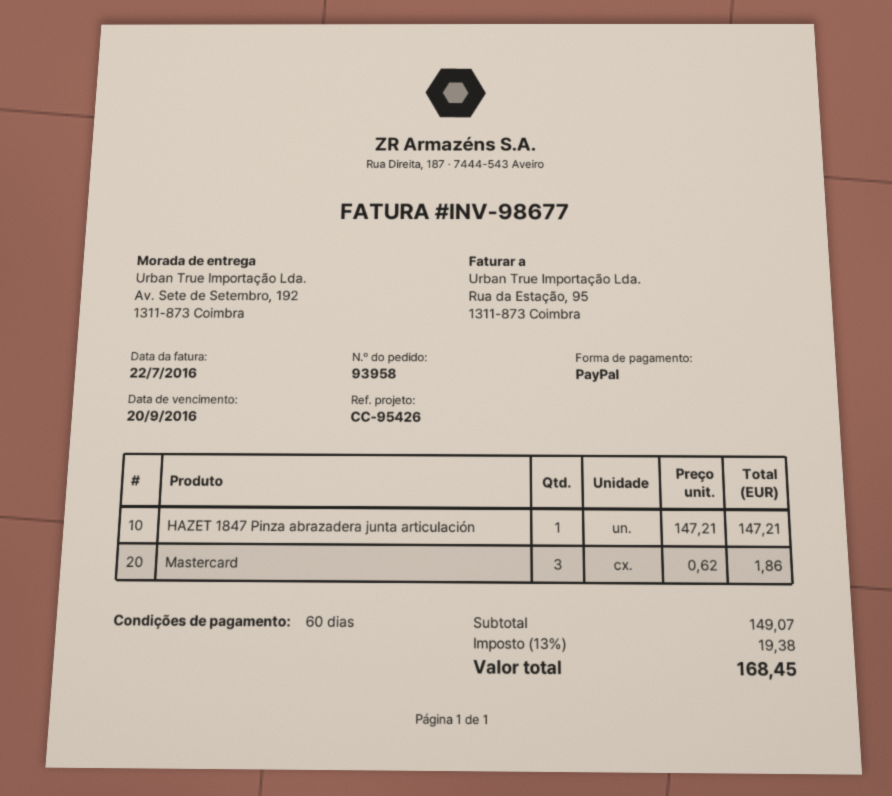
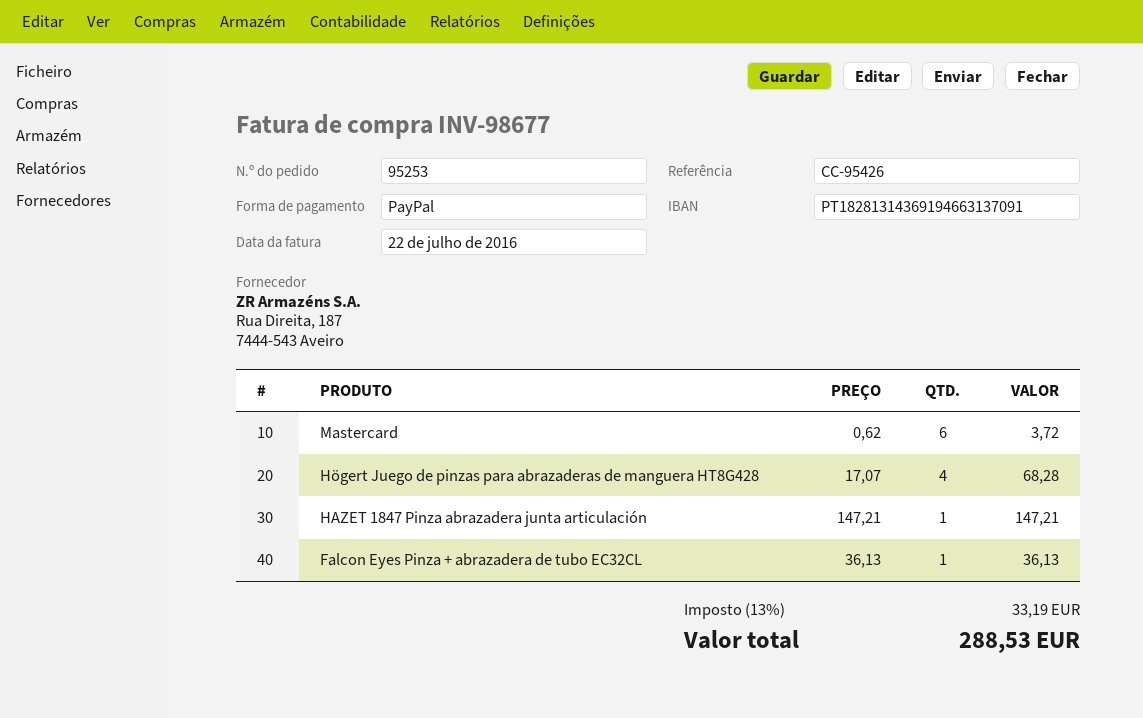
order number: 93958 -> 95253
Mastercard: 3 x 0.62 = 1.86 -> 6 x 0.62 = 3.72
Högert Juego de pinzas para abrazaderas de manguera HT8G428: none -> 4 x 17.07 = 68.28
Falcon Eyes Pinza + abrazadera de tubo EC32CL: none -> 1 x 36.13 = 36.13
tax: 13% = 19.38 -> 13% = 33.19
total: 168.45 -> 288.53

